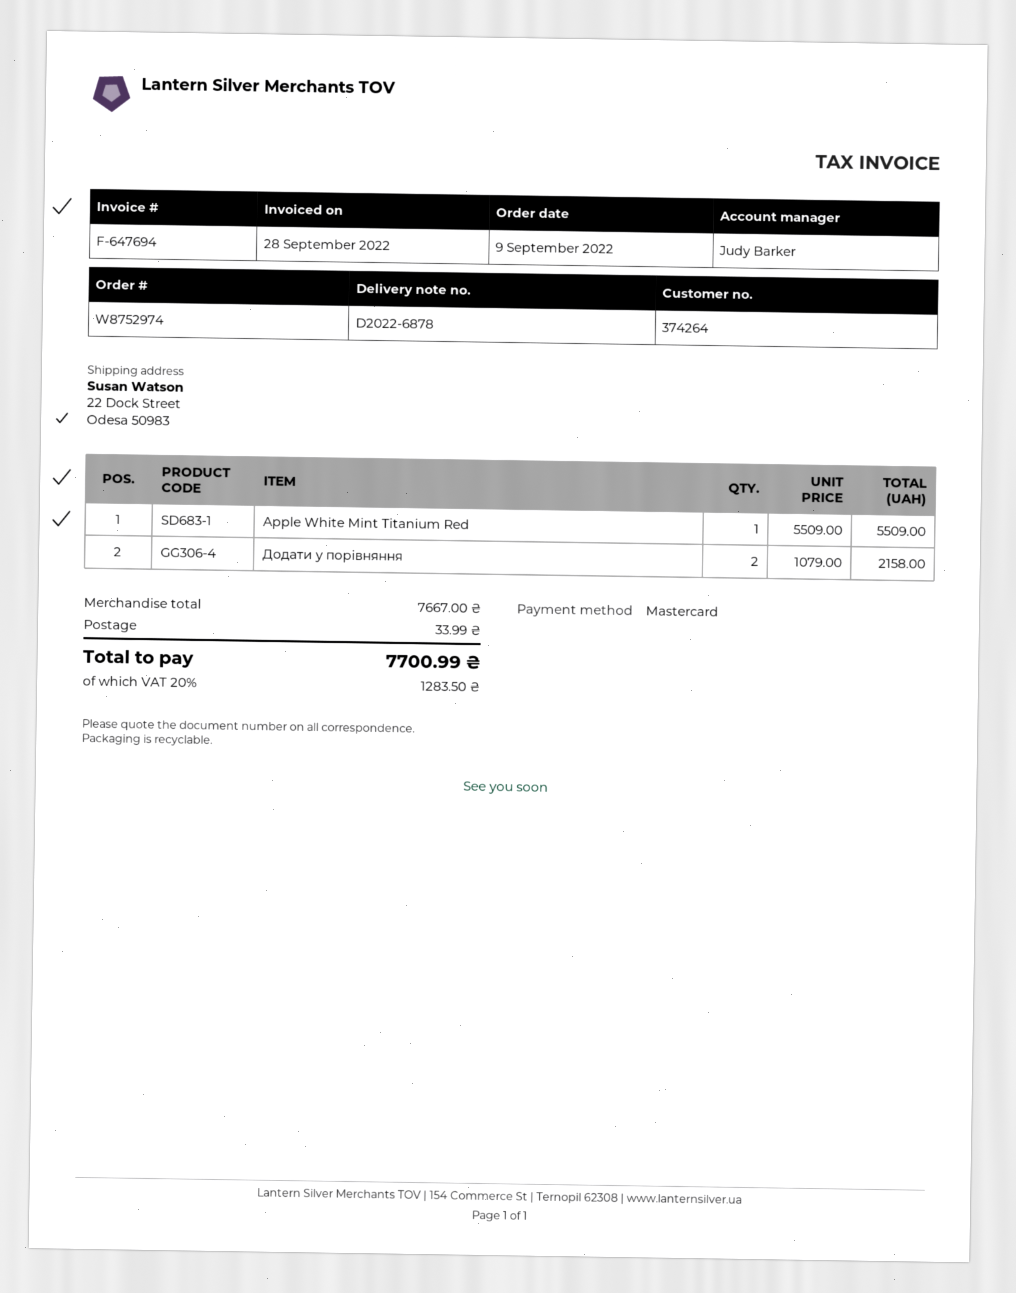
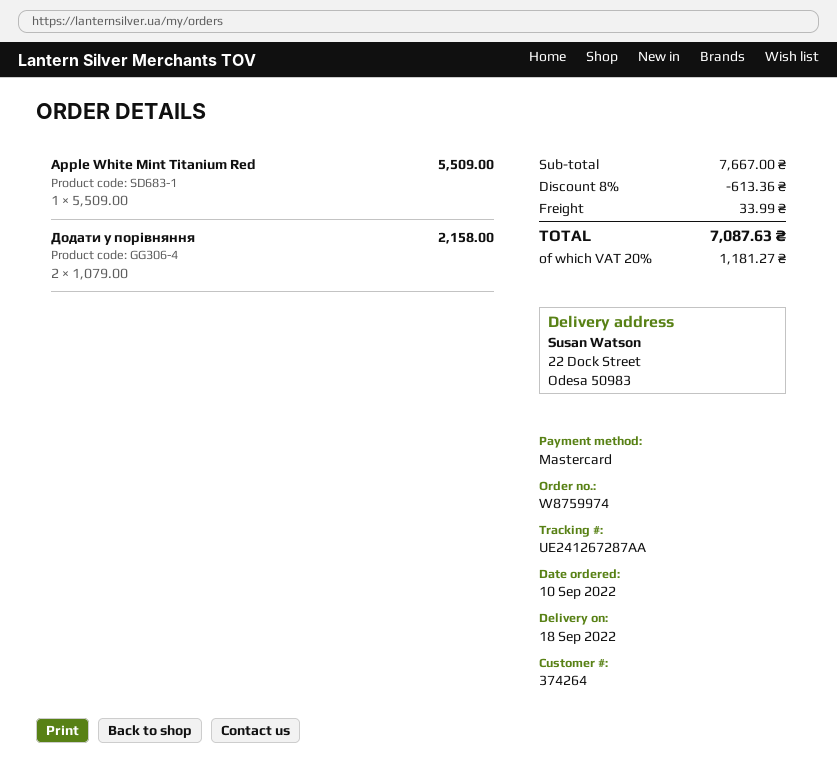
order number: W8752974 -> W8759974
order date: 2022-09-09 -> 2022-09-10
discount: none -> 8% = 613.36
tax: 20% = 1283.50 -> 20% = 1181.27
total: 7700.99 -> 7087.63

